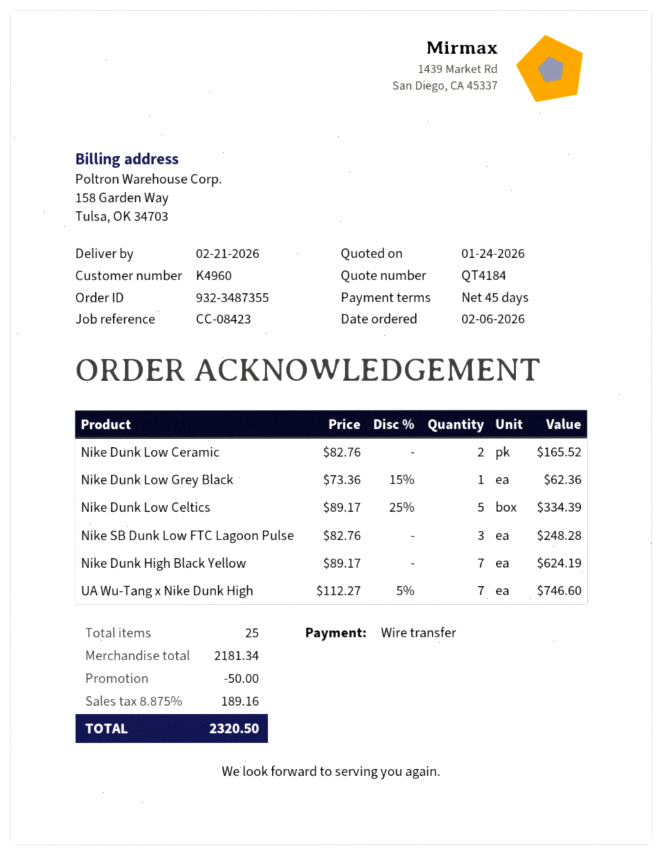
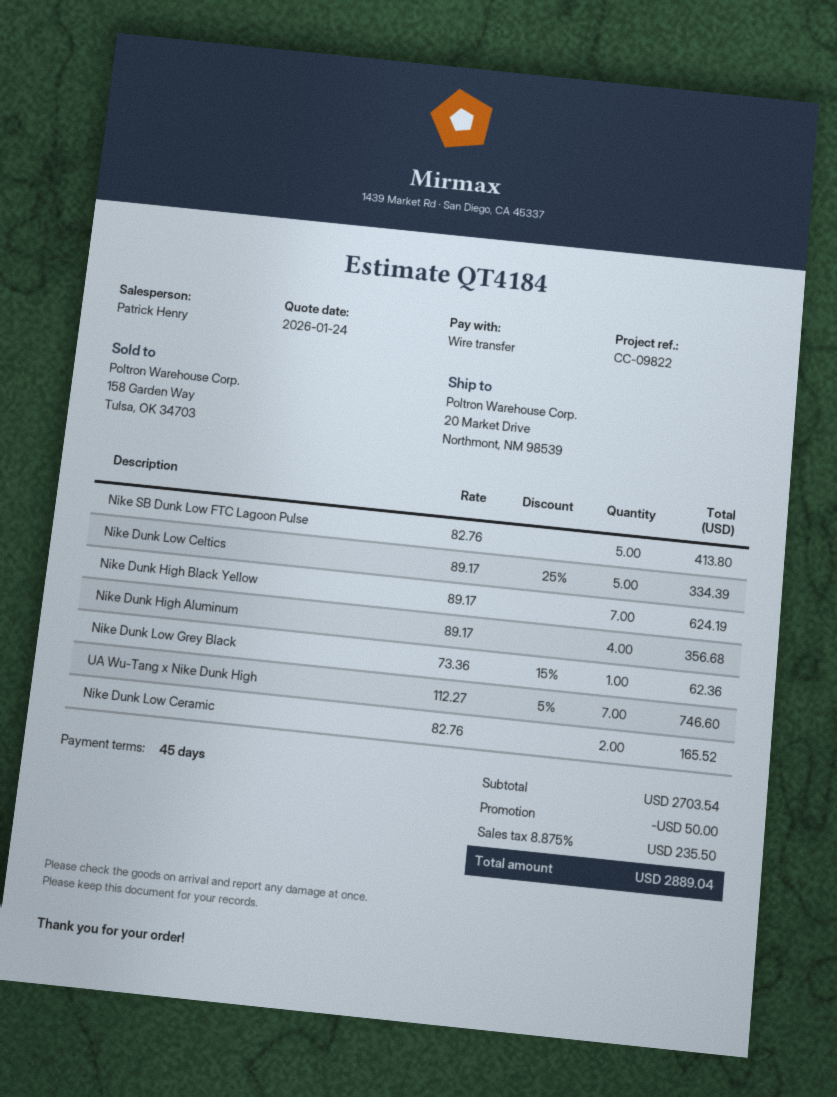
reference: CC-08423 -> CC-09822
Nike SB Dunk Low FTC Lagoon Pulse: 3 x 82.76 = 248.28 -> 5 x 82.76 = 413.80
Nike Dunk High Aluminum: none -> 4 x 89.17 = 356.68
subtotal: 2181.34 -> 2703.54
tax: 8.875% = 189.16 -> 8.875% = 235.50
total: 2320.50 -> 2889.04

